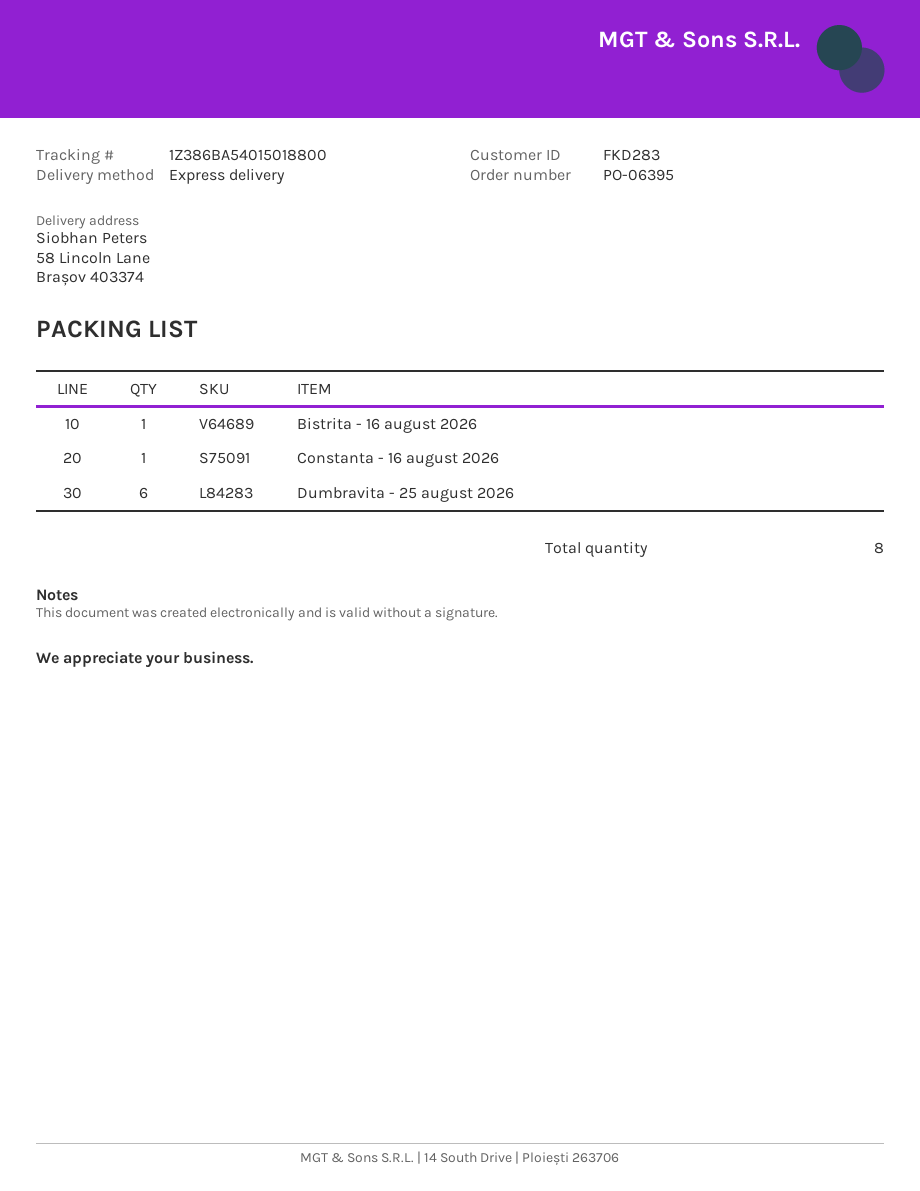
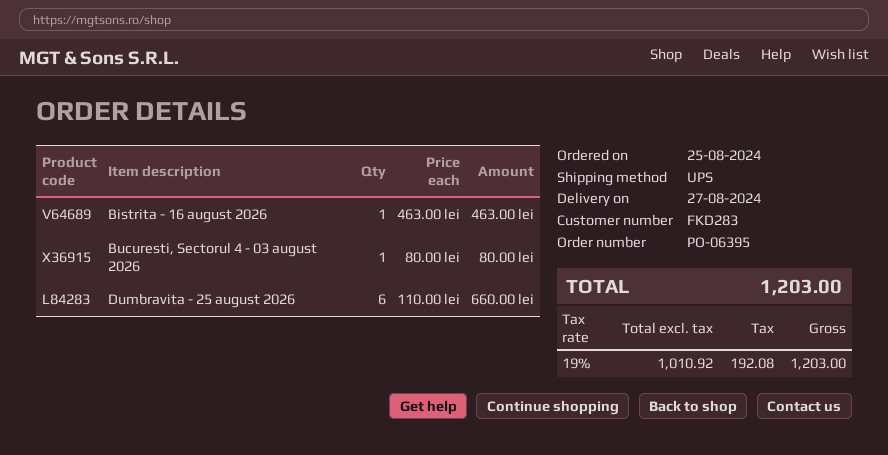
shipping method: express -> UPS
Constanta - 16 august 2026: 1 -> none
Bucuresti, Sectorul 4 - 03 august 2026: none -> 1

